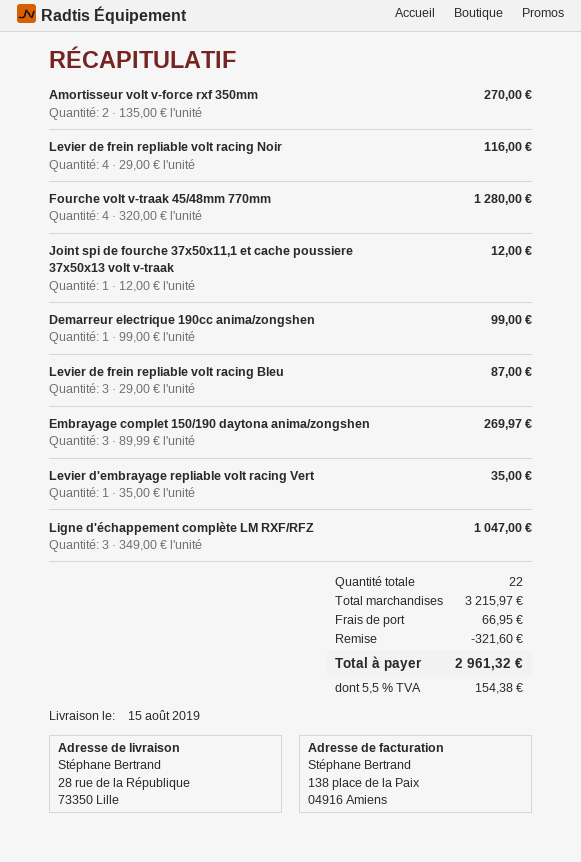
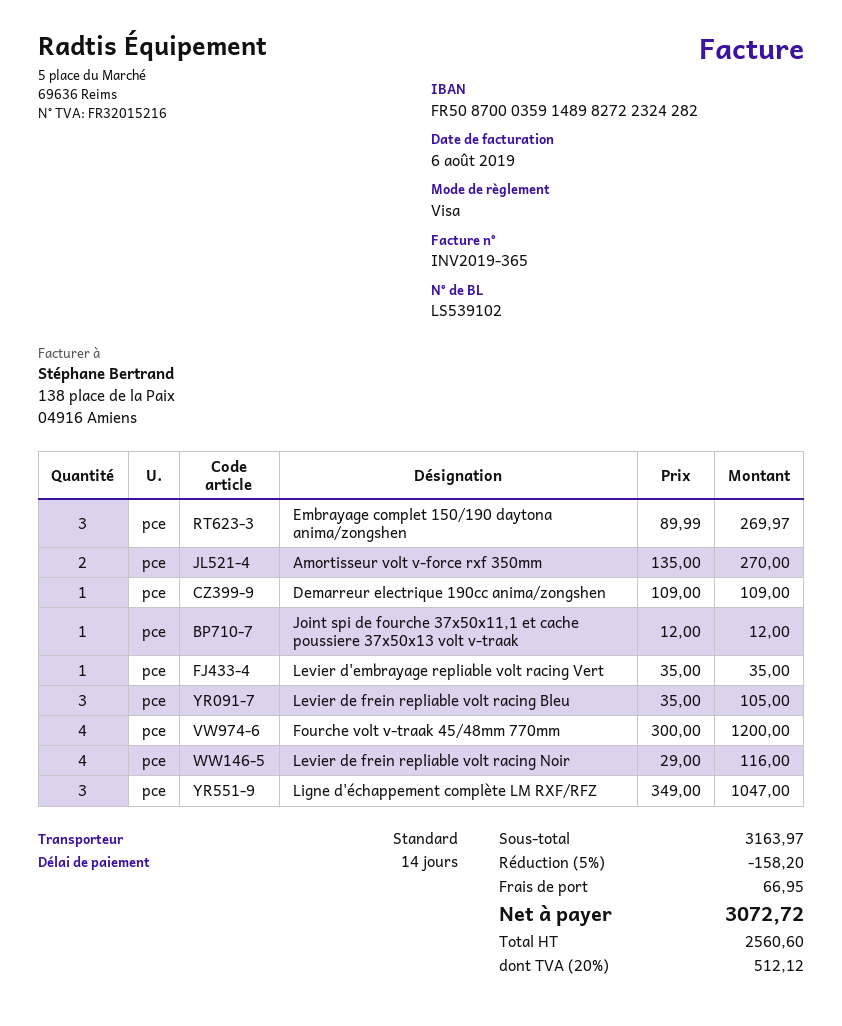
Fourche volt v-traak 45/48mm 770mm: 4 x 320.00 = 1280.00 -> 4 x 300.00 = 1200.00
Demarreur electrique 190cc anima/zongshen: 1 x 99.00 = 99.00 -> 1 x 109.00 = 109.00
Levier de frein repliable volt racing Bleu: 3 x 29.00 = 87.00 -> 3 x 35.00 = 105.00
subtotal: 3215.97 -> 3163.97
discount: 321.60 -> 158.20
tax: 5.5% = 154.38 -> 20% = 512.12
total: 2961.32 -> 3072.72

